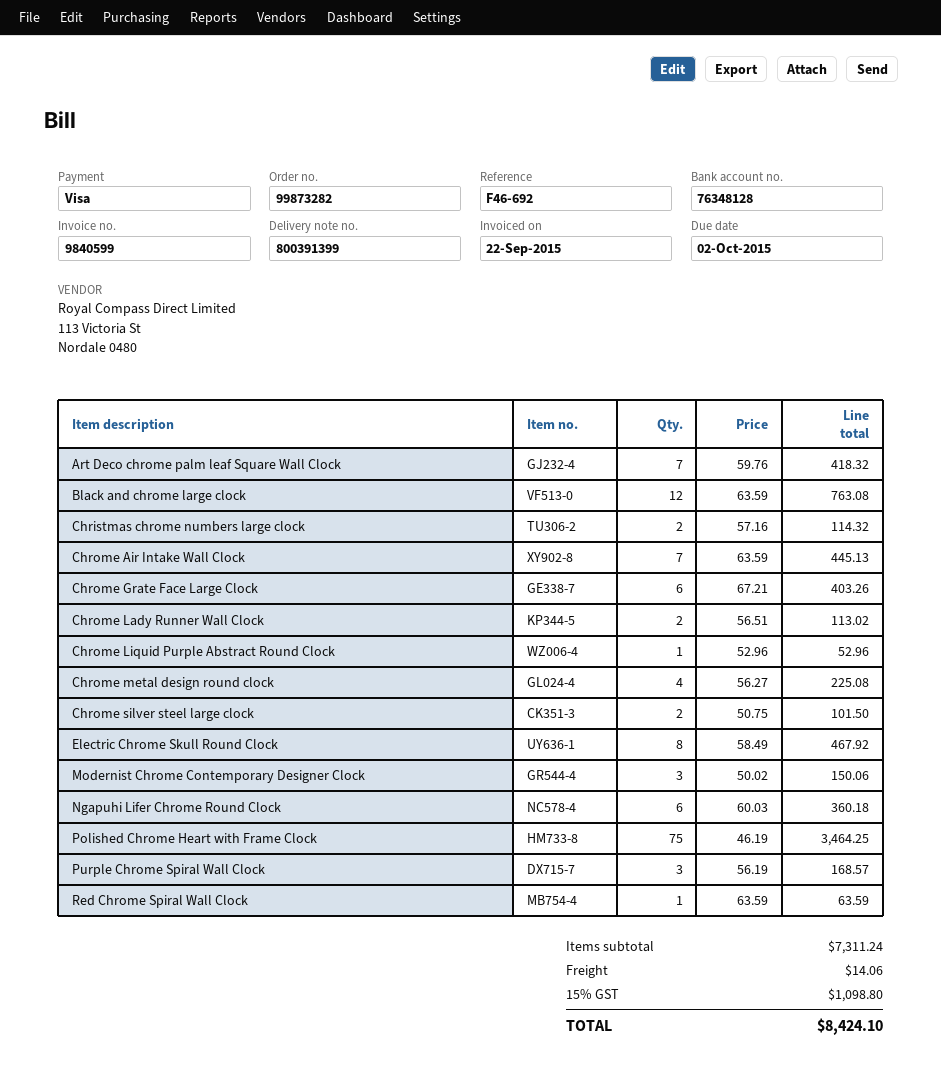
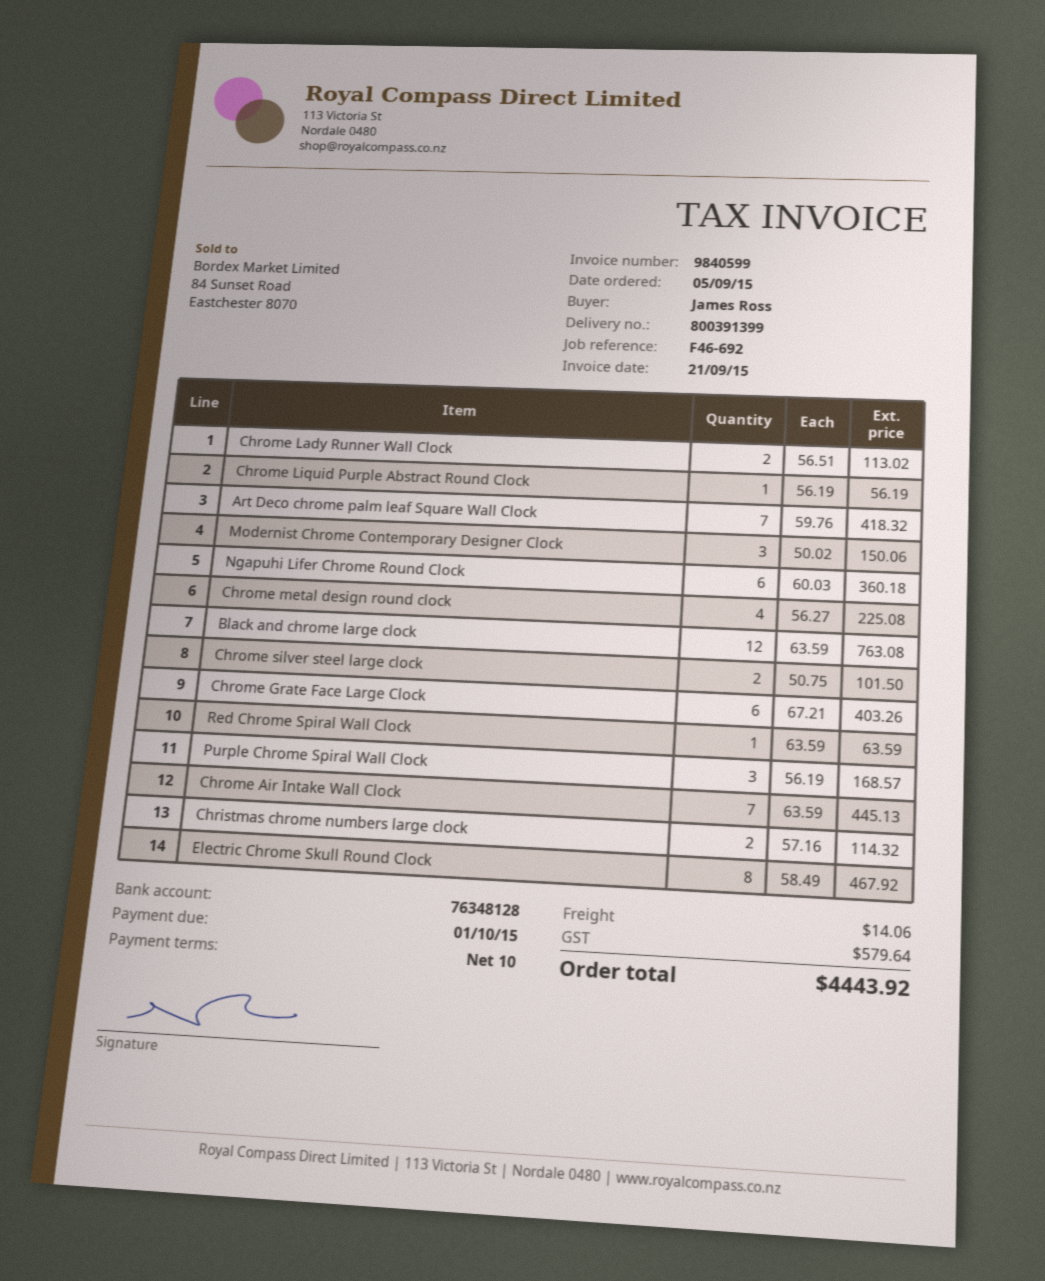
invoice date: 2015-09-22 -> 2015-09-21
due date: 2015-10-02 -> 2015-10-01
Chrome Liquid Purple Abstract Round Clock: 1 x 52.96 = 52.96 -> 1 x 56.19 = 56.19
Polished Chrome Heart with Frame Clock: 75 x 46.19 = 3464.25 -> none
tax: 1098.80 -> 579.64
total: 8424.10 -> 4443.92

